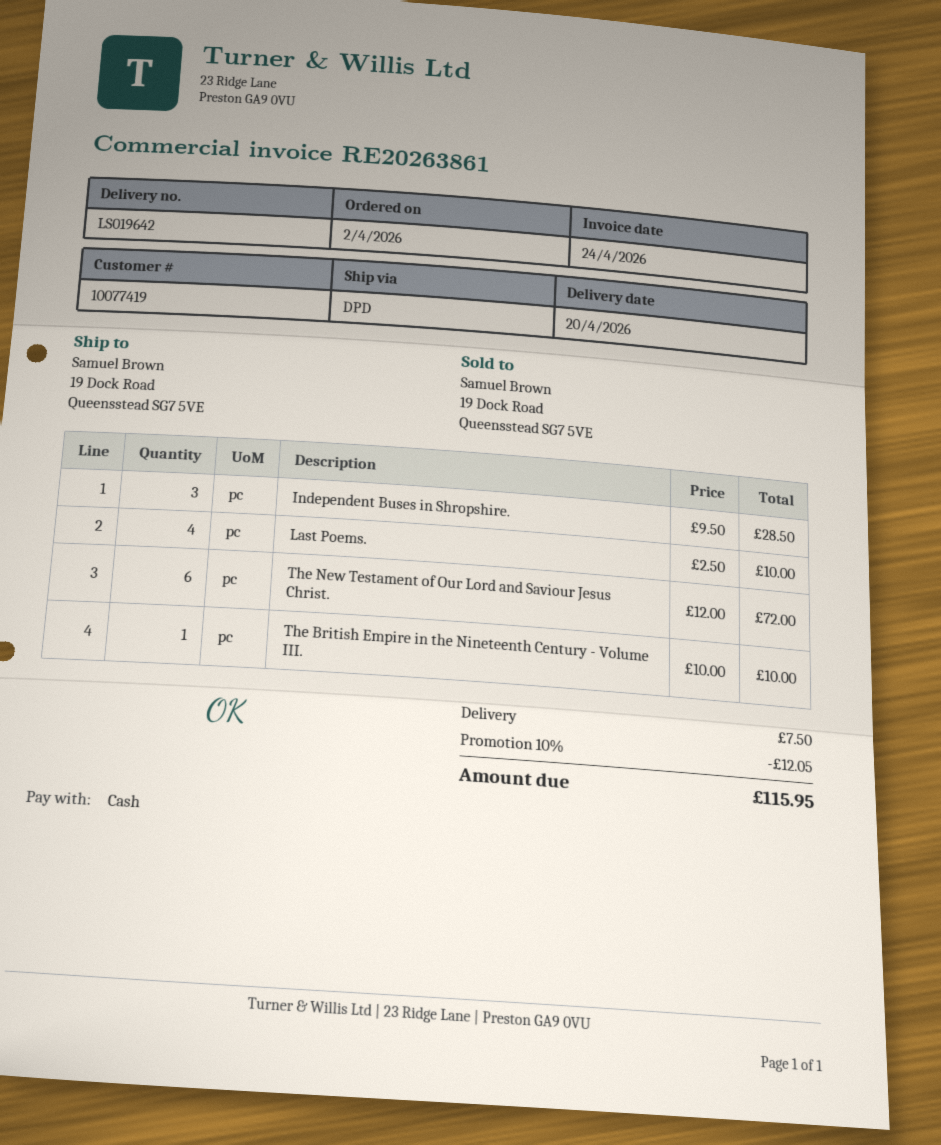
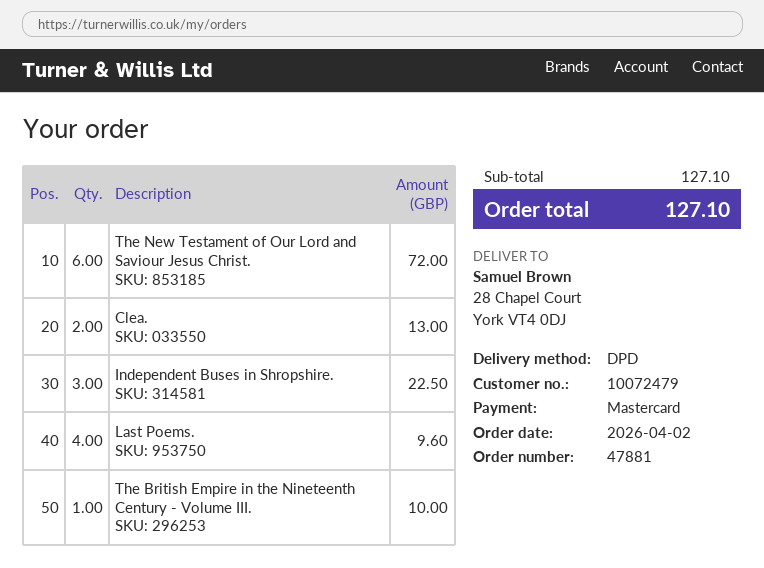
customer number: 10077419 -> 10072479
payment method: cash -> Mastercard
ship to: 19 Dock Road, Queensstead SG7 5VE -> 28 Chapel Court, York VT4 0DJ
Independent Buses in Shropshire.: 3 for 28.50 -> 3 for 22.50
Last Poems.: 4 for 10.00 -> 4 for 9.60
Clea.: none -> 2 for 13.00
discount: 10% = 12.05 -> none
shipping: 7.50 -> none
total: 115.95 -> 127.10

